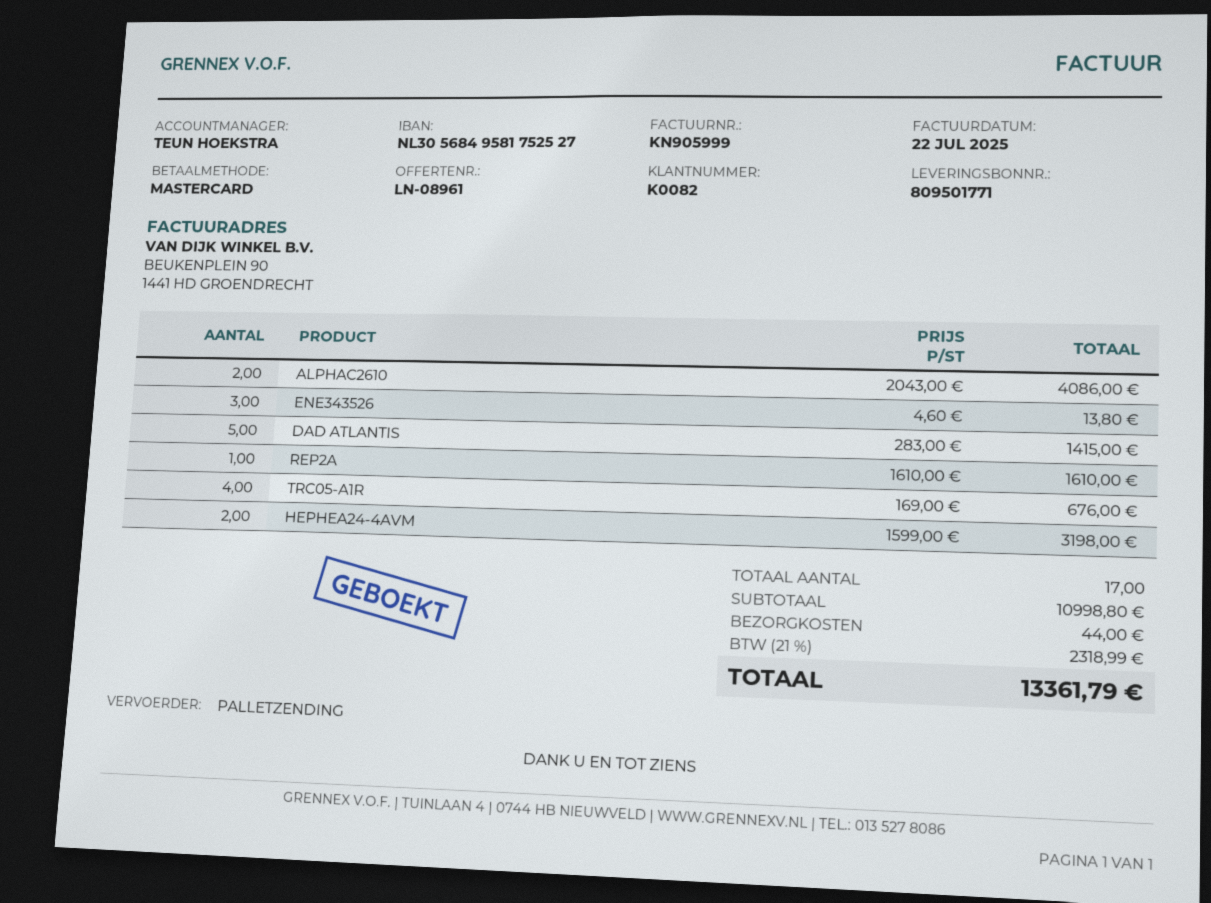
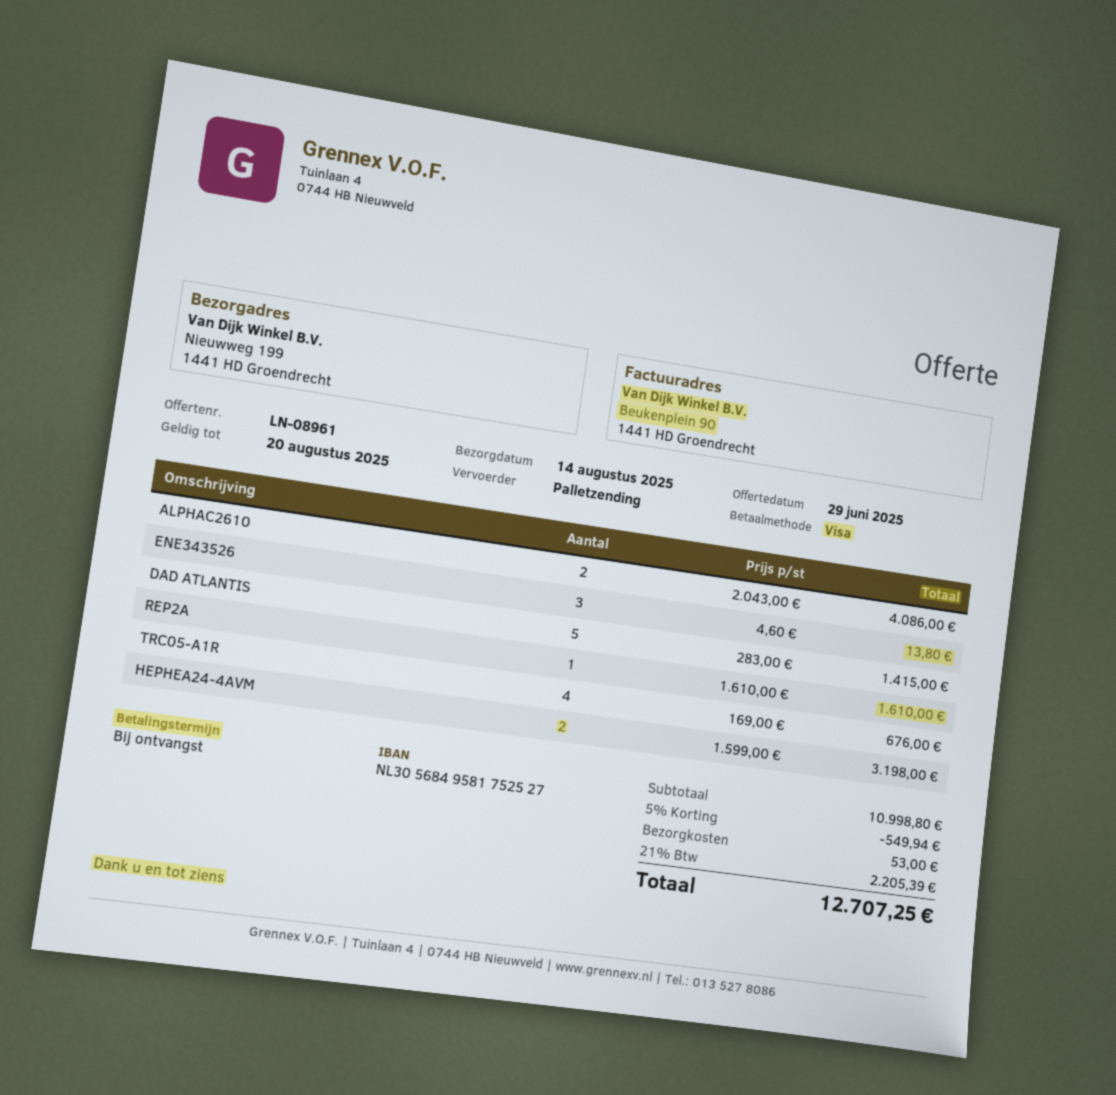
payment method: Mastercard -> Visa
discount: none -> 5% = 549.94
shipping: 44.00 -> 53.00
tax: 21% = 2318.99 -> 21% = 2205.39
total: 13361.79 -> 12707.25

